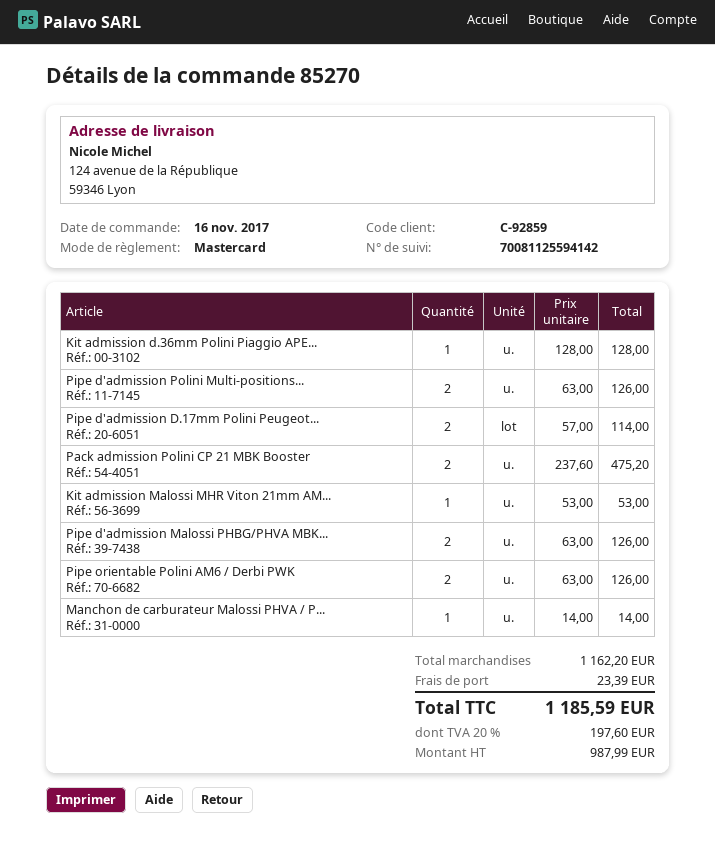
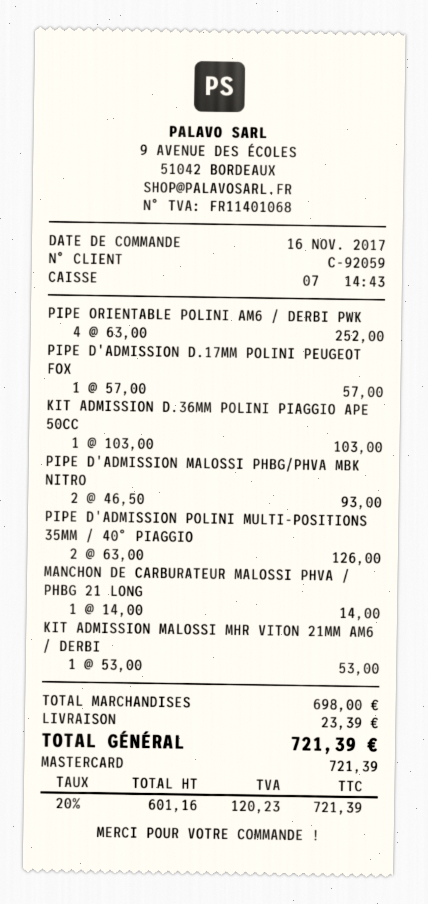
customer number: C-92859 -> C-92059
Kit admission d.36mm Polini Piaggio APE...: 1 x 128.00 = 128.00 -> 1 x 103.00 = 103.00
Pipe d'admission D.17mm Polini Peugeot...: 2 x 57.00 = 114.00 -> 1 x 57.00 = 57.00
Pack admission Polini CP 21 MBK Booster: 2 x 237.60 = 475.20 -> none
Pipe d'admission Malossi PHBG/PHVA MBK...: 2 x 63.00 = 126.00 -> 2 x 46.50 = 93.00
Pipe orientable Polini AM6 / Derbi PWK: 2 x 63.00 = 126.00 -> 4 x 63.00 = 252.00
subtotal: 1162.20 -> 698.00
net: 987.99 -> 601.16
tax: 20% = 197.60 -> 20% = 120.23
total: 1185.59 -> 721.39

